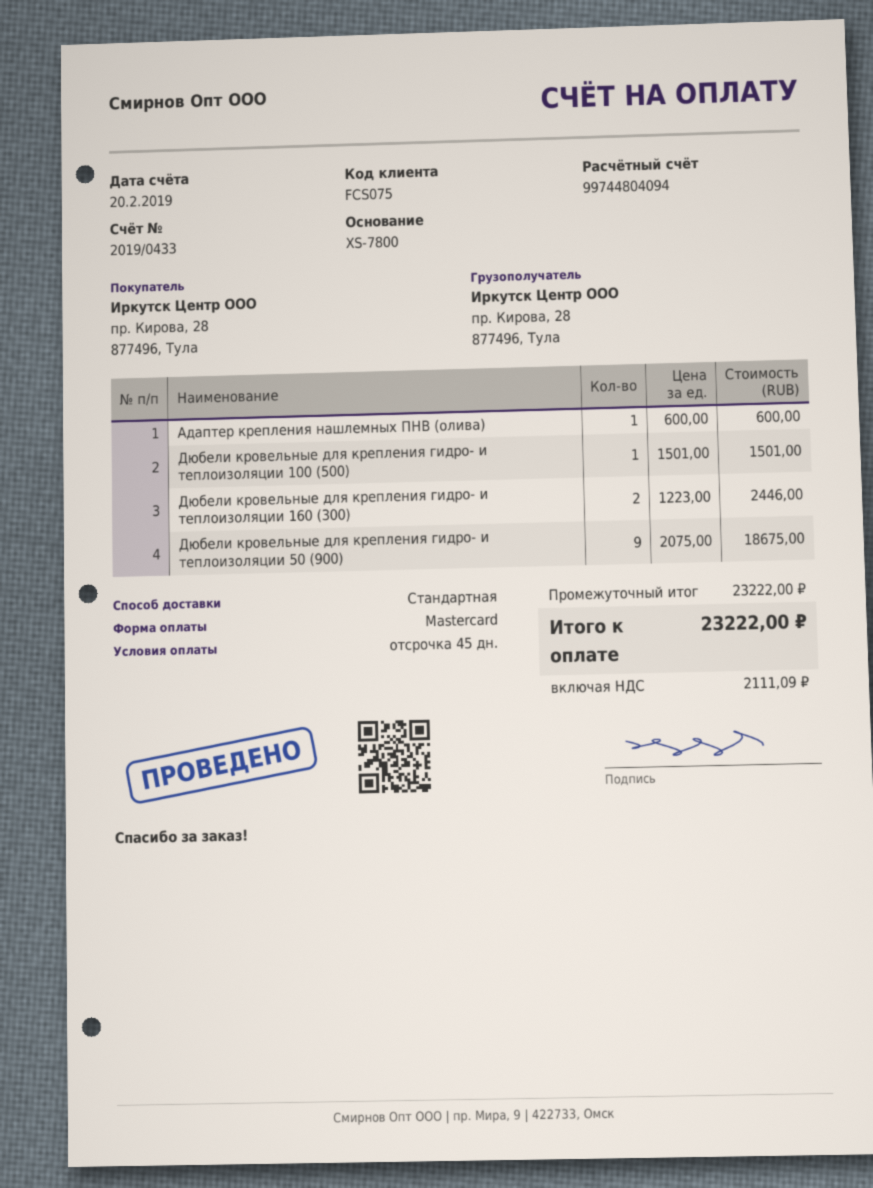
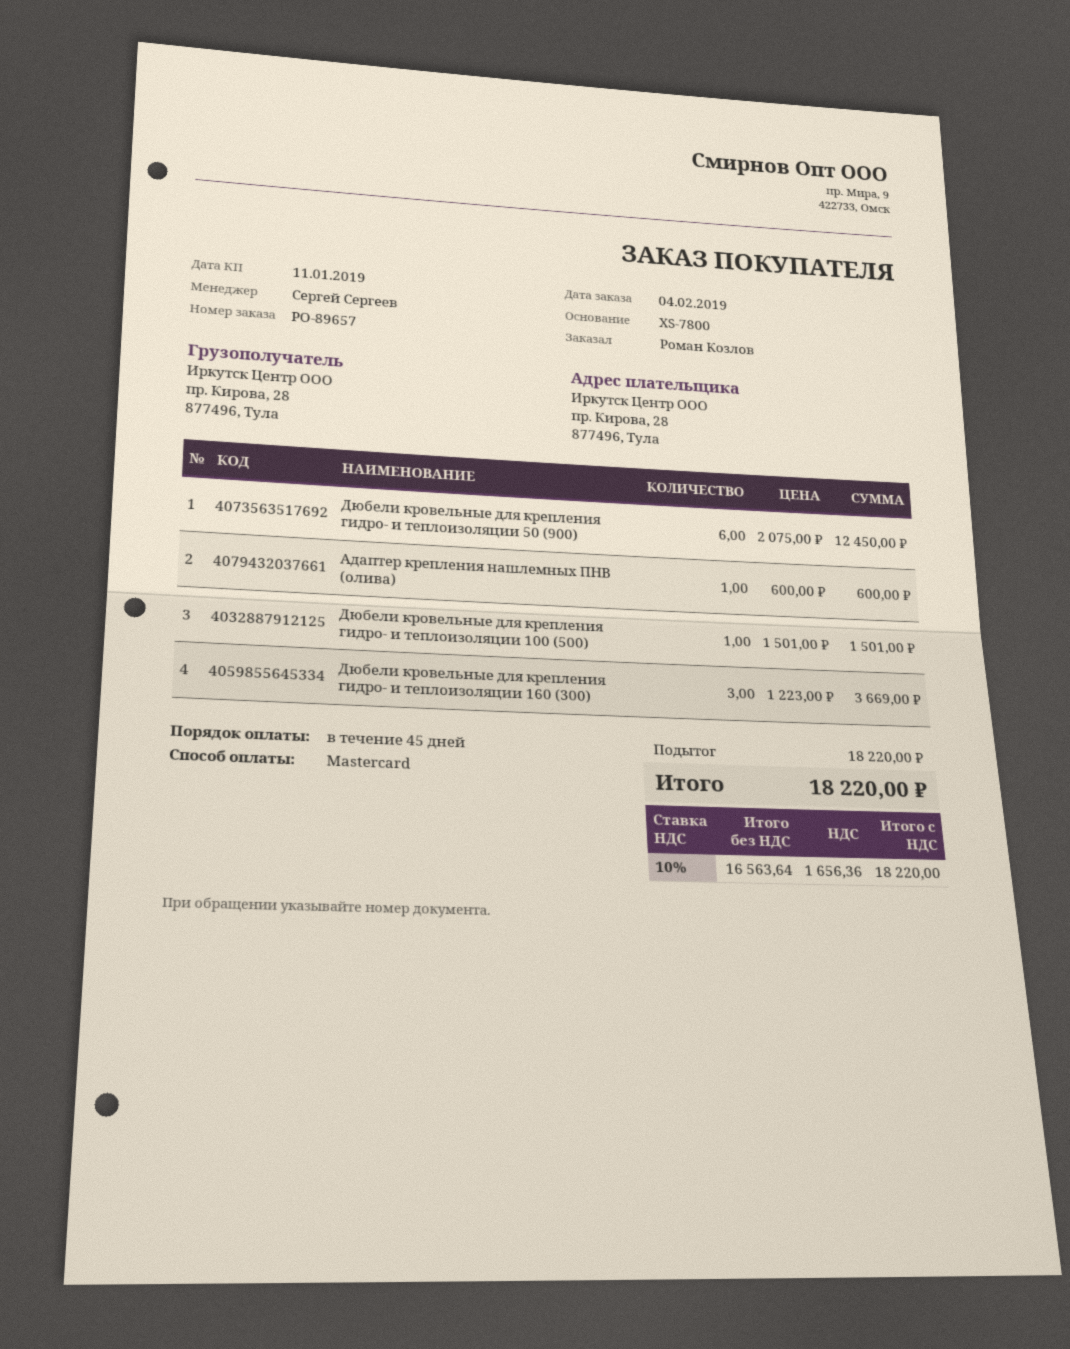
Дюбели кровельные для крепления гидро- и теплоизоляции 160 (300): 2 x 1223.00 = 2446.00 -> 3 x 1223.00 = 3669.00
Дюбели кровельные для крепления гидро- и теплоизоляции 50 (900): 9 x 2075.00 = 18675.00 -> 6 x 2075.00 = 12450.00
subtotal: 23222.00 -> 18220.00
tax: 2111.09 -> 1656.36
total: 23222.00 -> 18220.00

